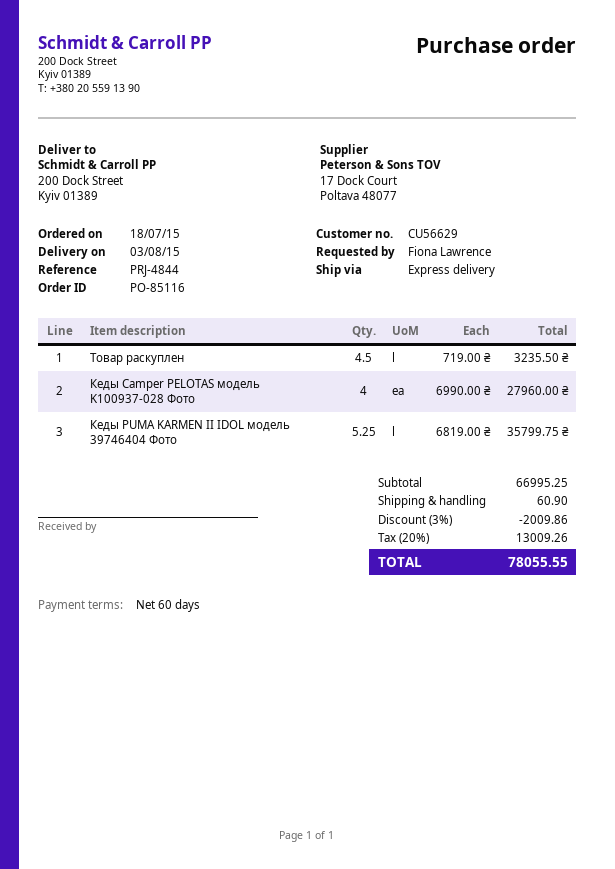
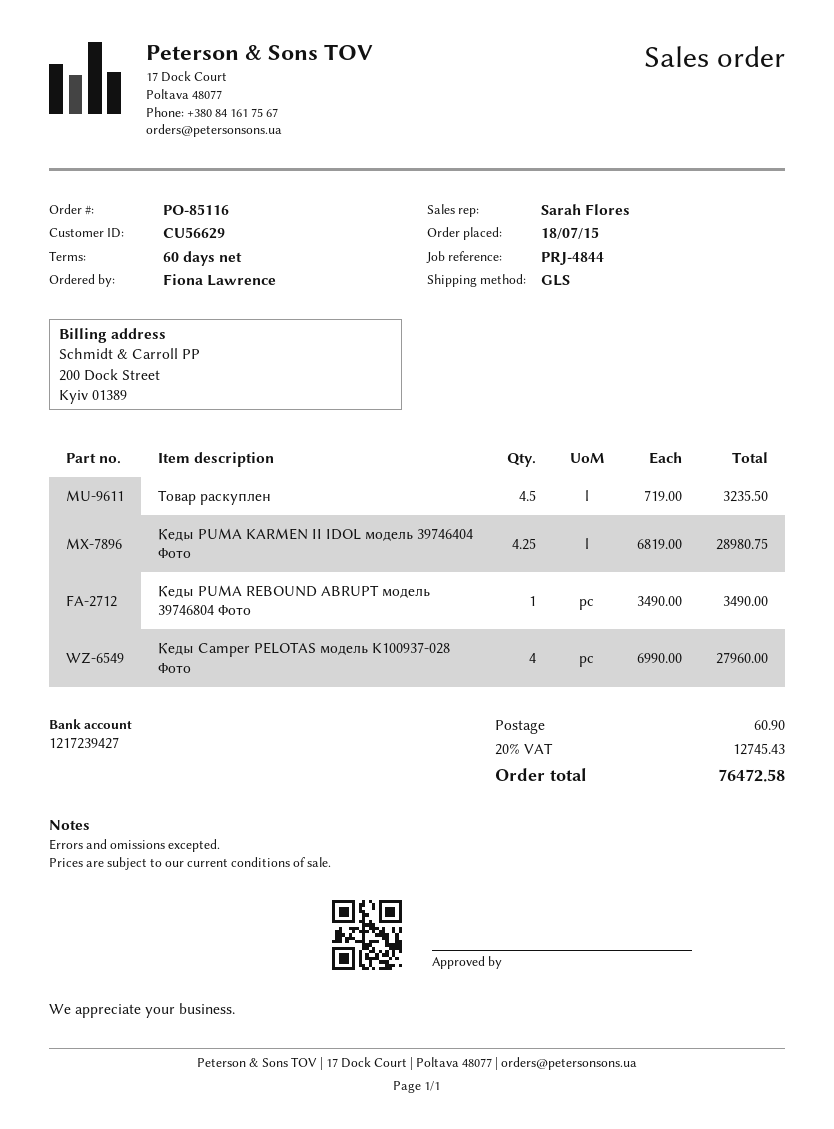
shipping method: express -> GLS
Кеды PUMA KARMEN II IDOL модель 39746404 Фото: 5.25 x 6819.00 = 35799.75 -> 4.25 x 6819.00 = 28980.75
Кеды PUMA REBOUND ABRUPT модель 39746804 Фото: none -> 1 x 3490.00 = 3490.00
discount: 3% = 2009.86 -> none
tax: 20% = 13009.26 -> 20% = 12745.43
total: 78055.55 -> 76472.58

